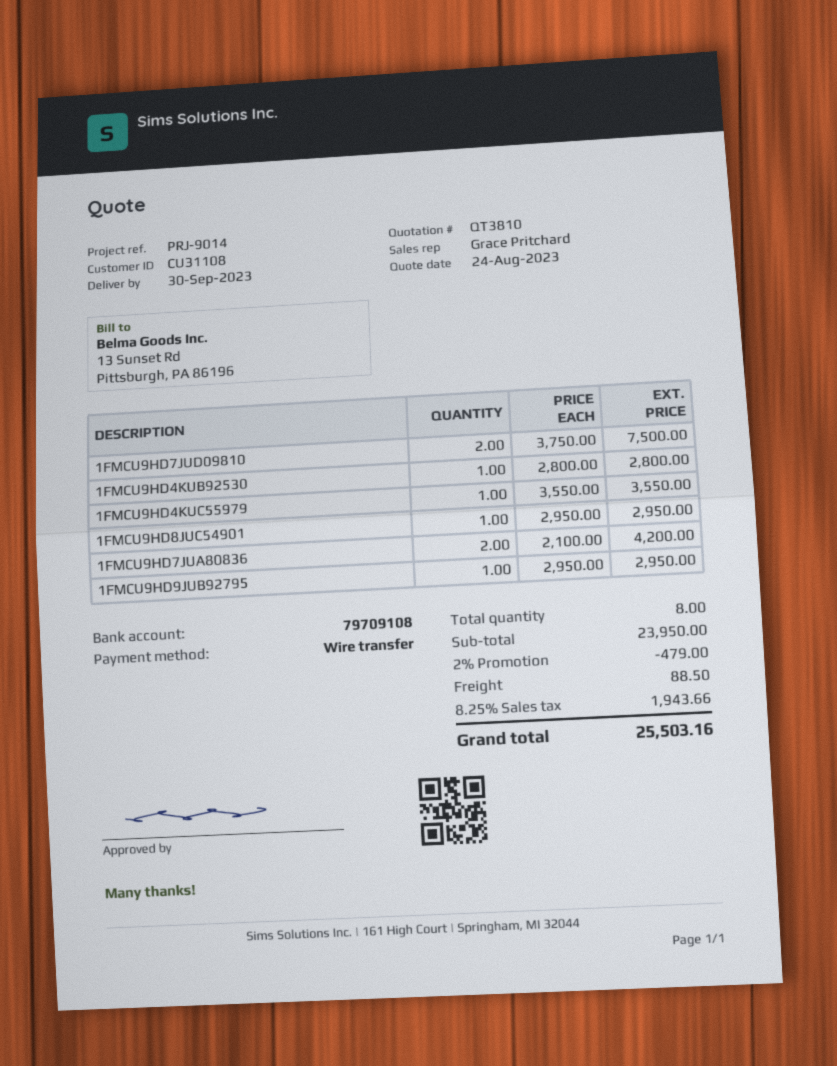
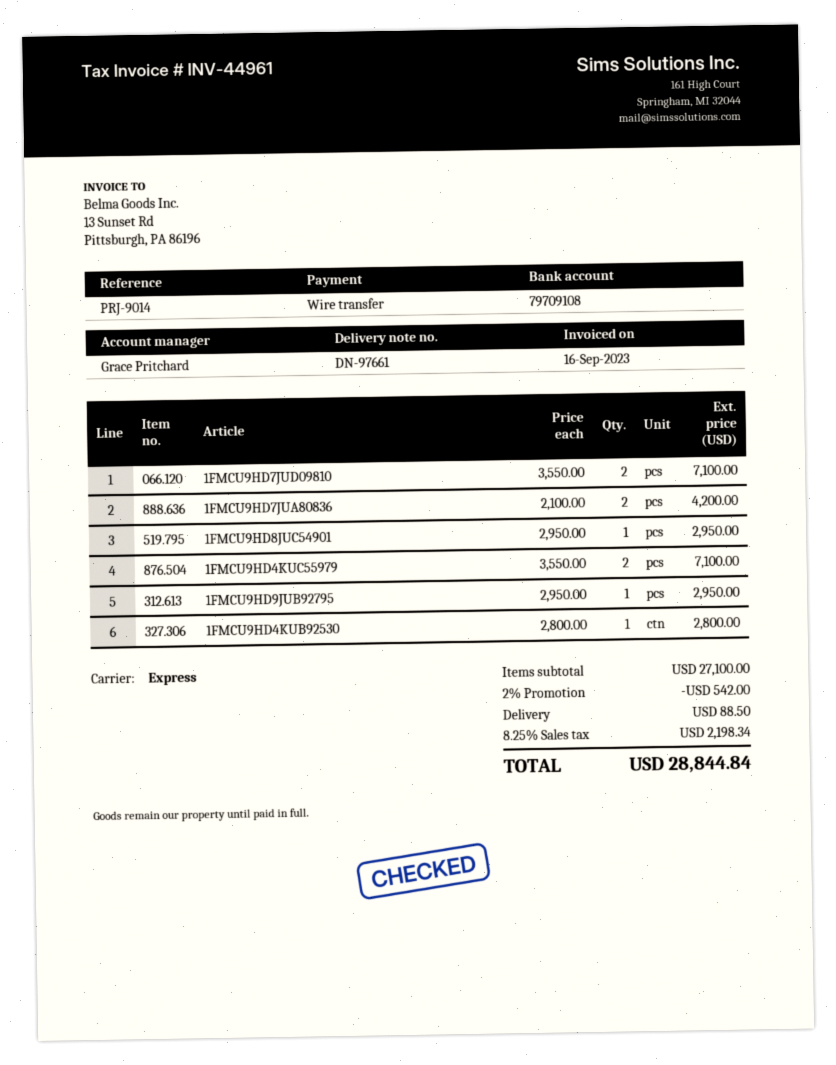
1FMCU9HD7JUD09810: 2 x 3750.00 = 7500.00 -> 2 x 3550.00 = 7100.00
1FMCU9HD4KUC55979: 1 x 3550.00 = 3550.00 -> 2 x 3550.00 = 7100.00
subtotal: 23950.00 -> 27100.00
discount: 2% = 479.00 -> 2% = 542.00
tax: 8.25% = 1943.66 -> 8.25% = 2198.34
total: 25503.16 -> 28844.84

